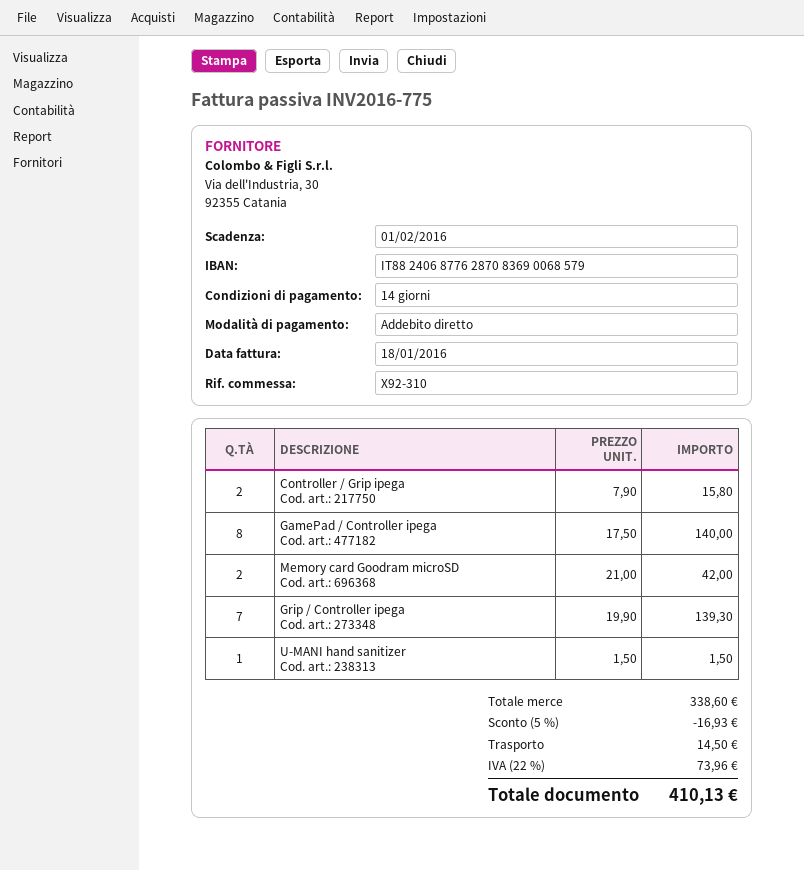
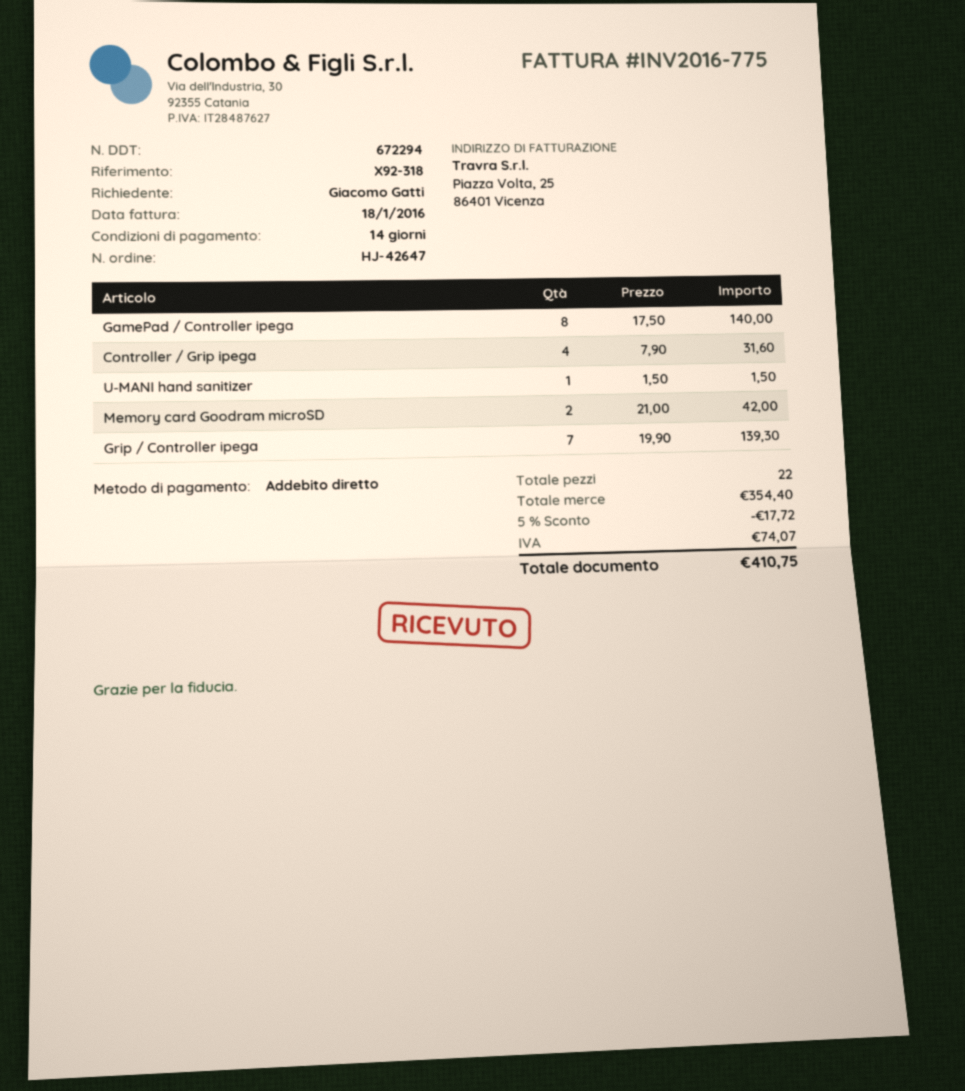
reference: X92-310 -> X92-318
Controller / Grip ipega: 2 x 7.90 = 15.80 -> 4 x 7.90 = 31.60
subtotal: 338.60 -> 354.40
discount: 5% = 16.93 -> 5% = 17.72
shipping: 14.50 -> none
tax: 73.96 -> 74.07
total: 410.13 -> 410.75

